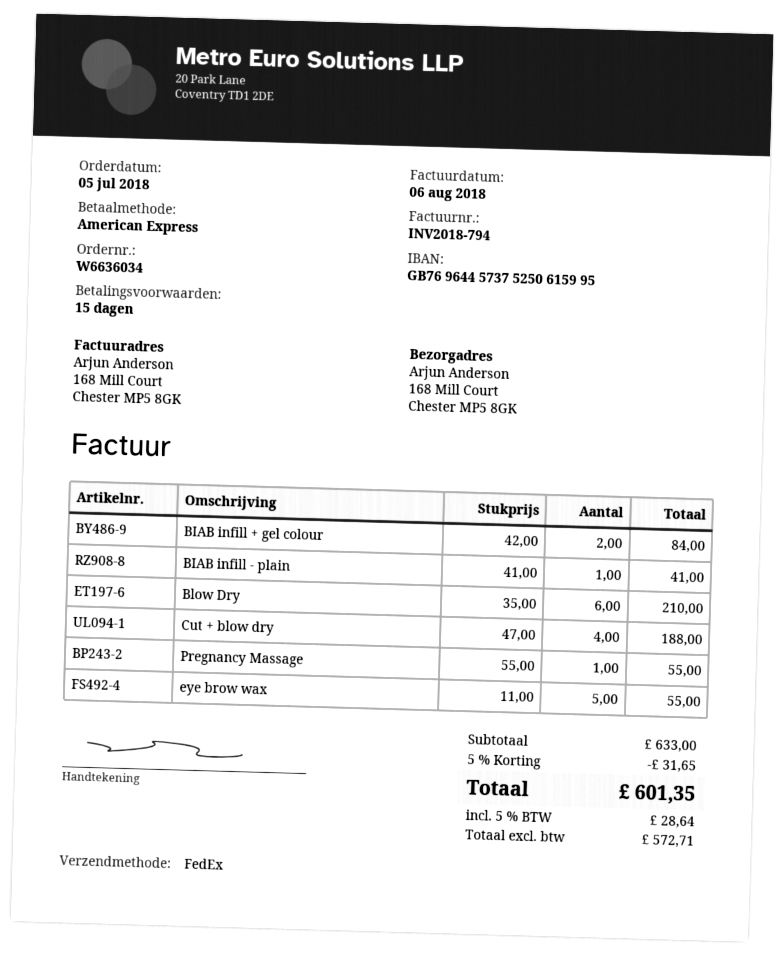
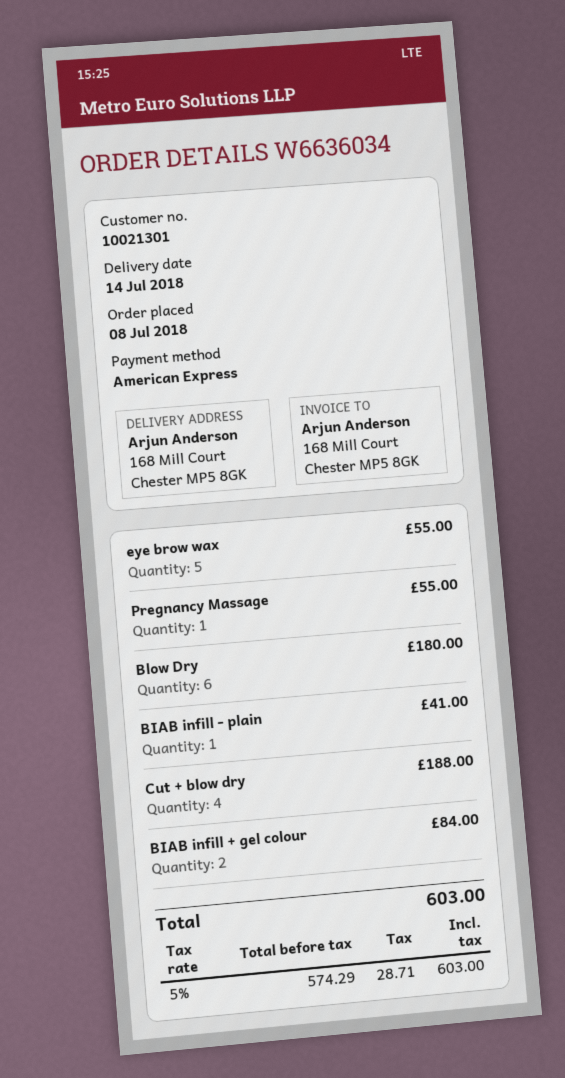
order date: 2018-07-05 -> 2018-07-08
Blow Dry: 6 for 210.00 -> 6 for 180.00
discount: 5% = 31.65 -> none
net: 572.71 -> 574.29
tax: 5% = 28.64 -> 5% = 28.71
total: 601.35 -> 603.00

